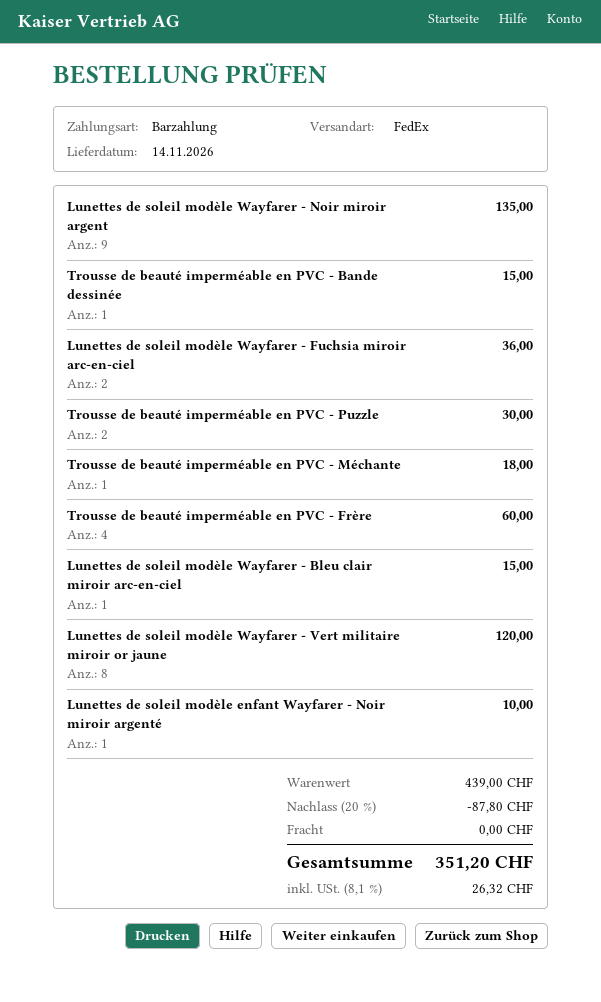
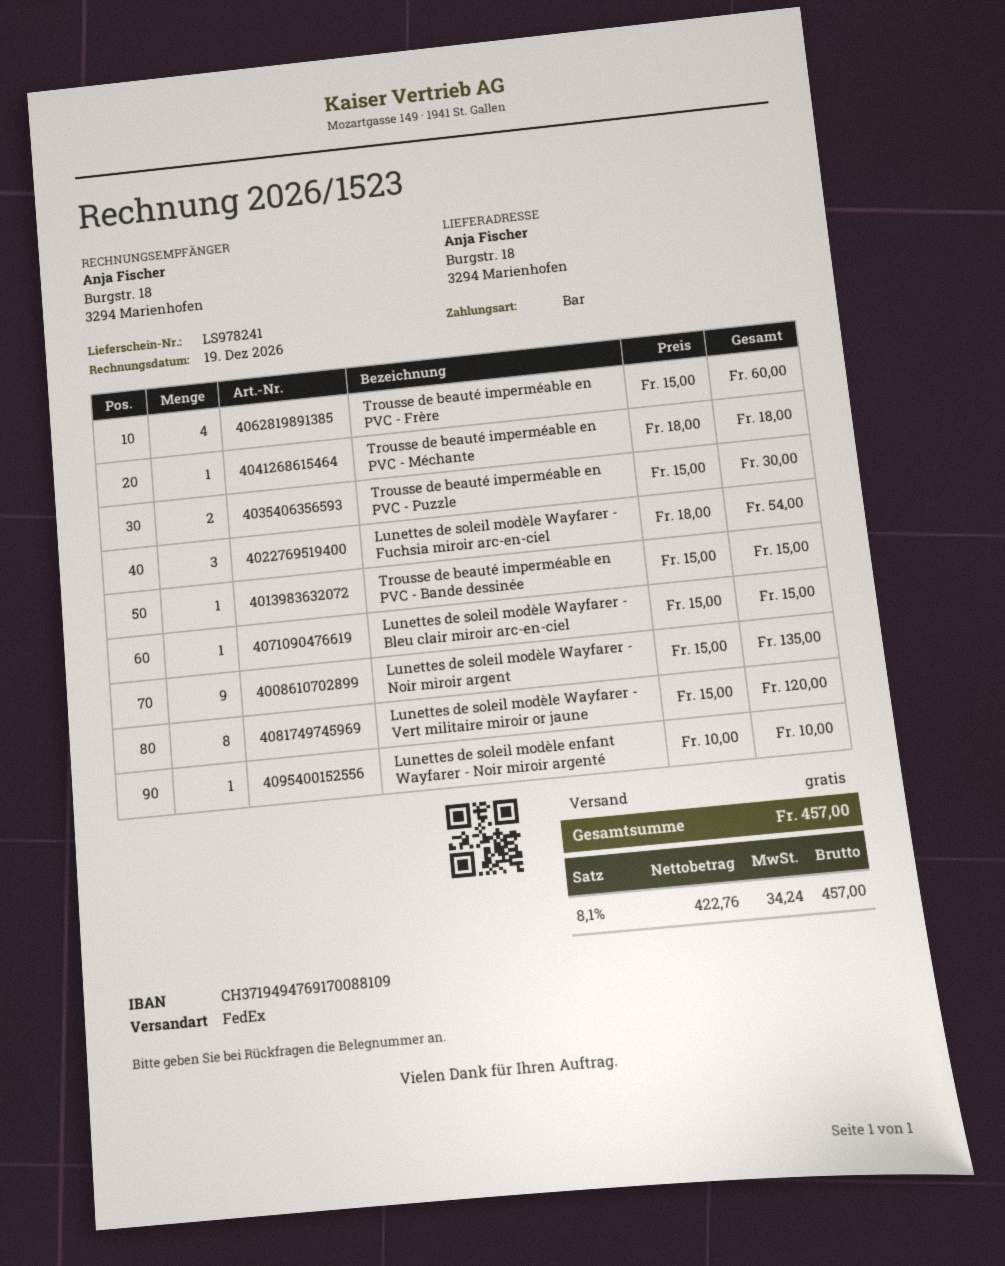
Lunettes de soleil modèle Wayfarer - Fuchsia miroir arc-en-ciel: 2 for 36.00 -> 3 for 54.00
discount: 20% = 87.80 -> none
tax: 8.1% = 26.32 -> 8.1% = 34.24
total: 351.20 -> 457.00

